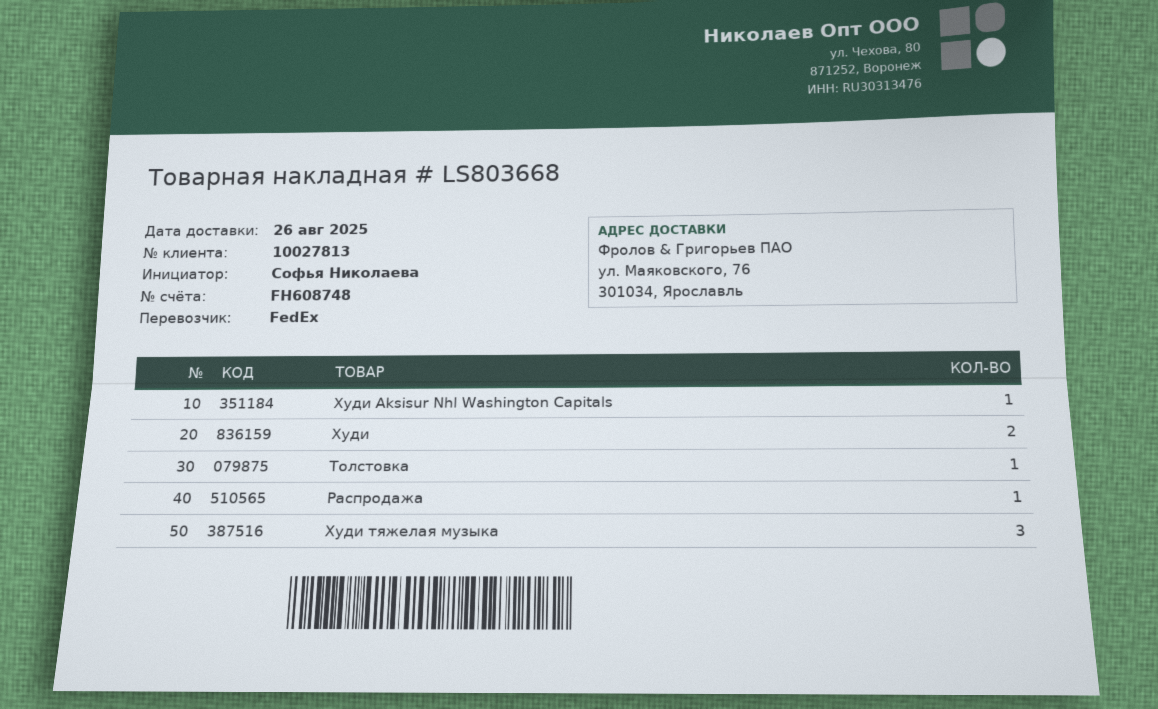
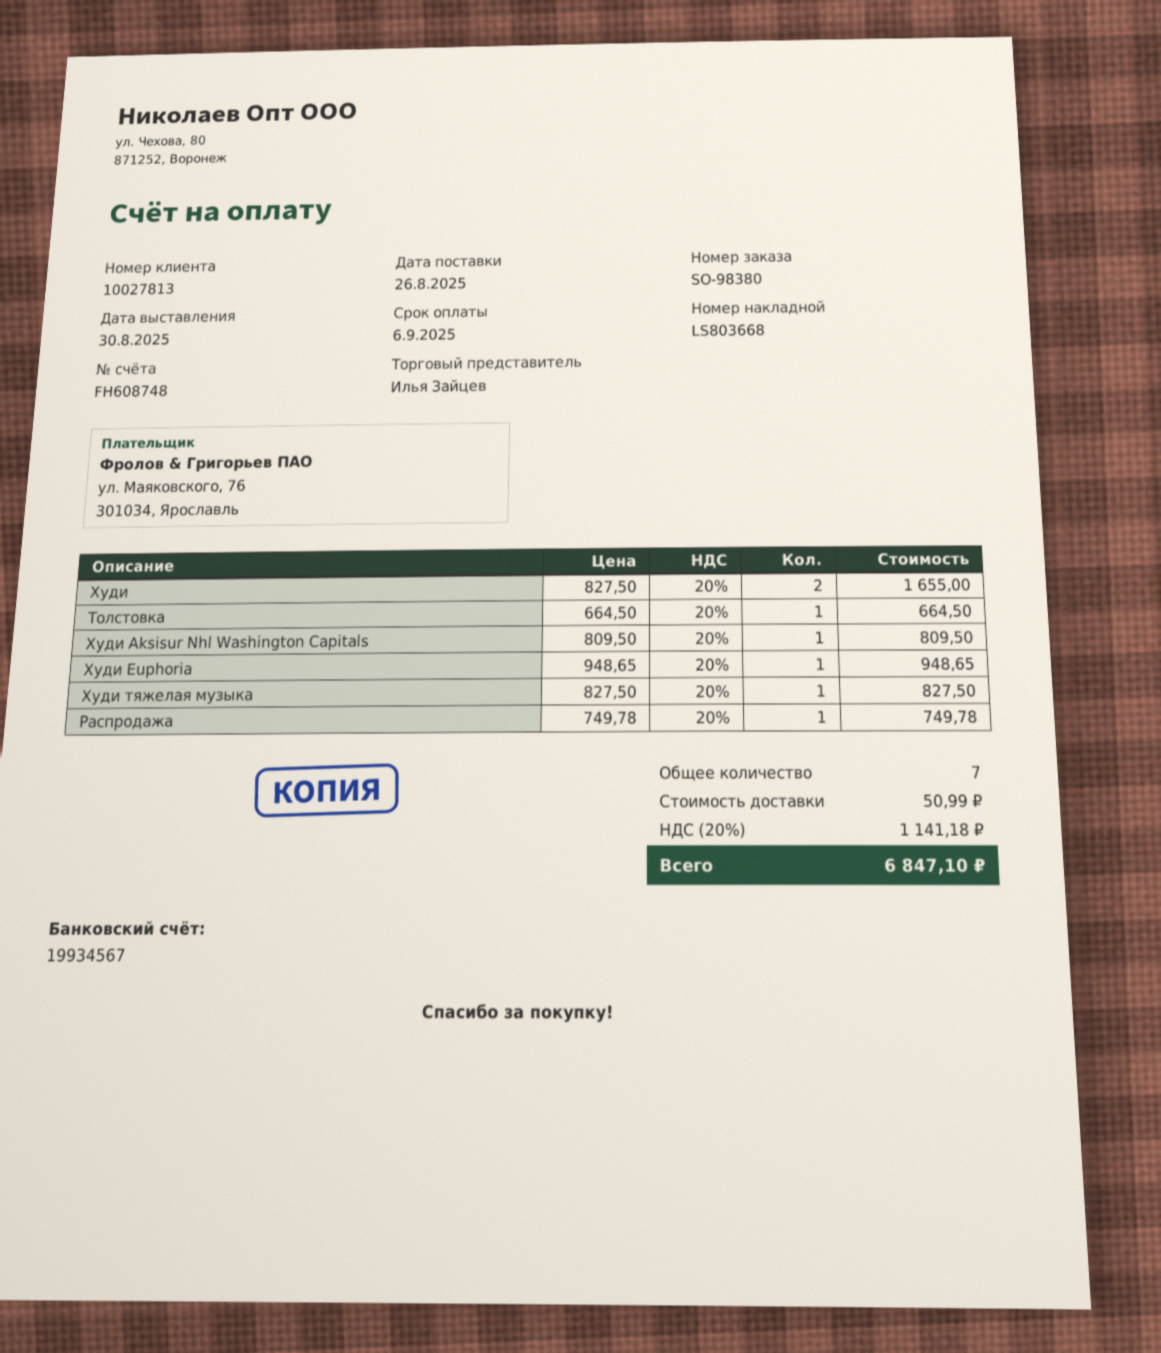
Худи тяжелая музыка: 3 -> 1
Худи Euphoria: none -> 1

